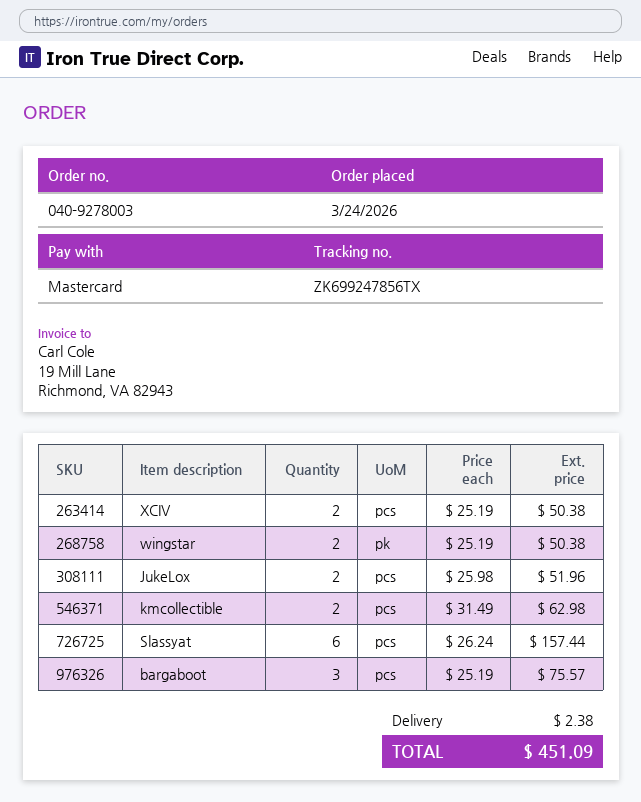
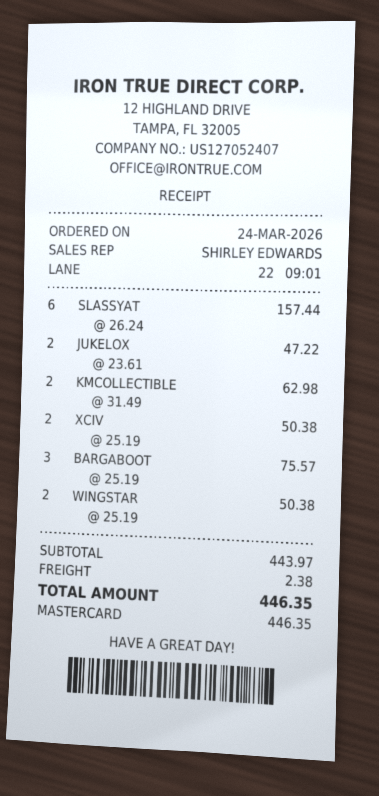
JukeLox: 2 x 25.98 = 51.96 -> 2 x 23.61 = 47.22
total: 451.09 -> 446.35

